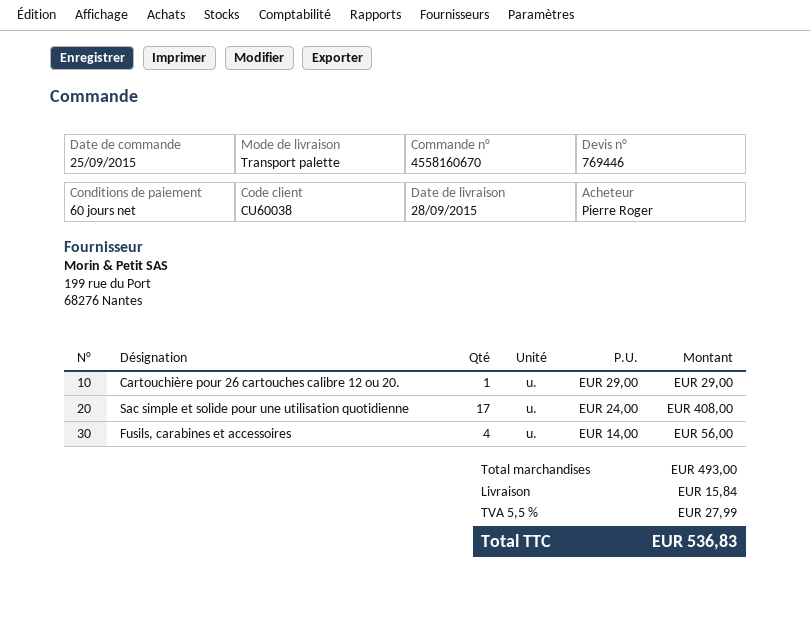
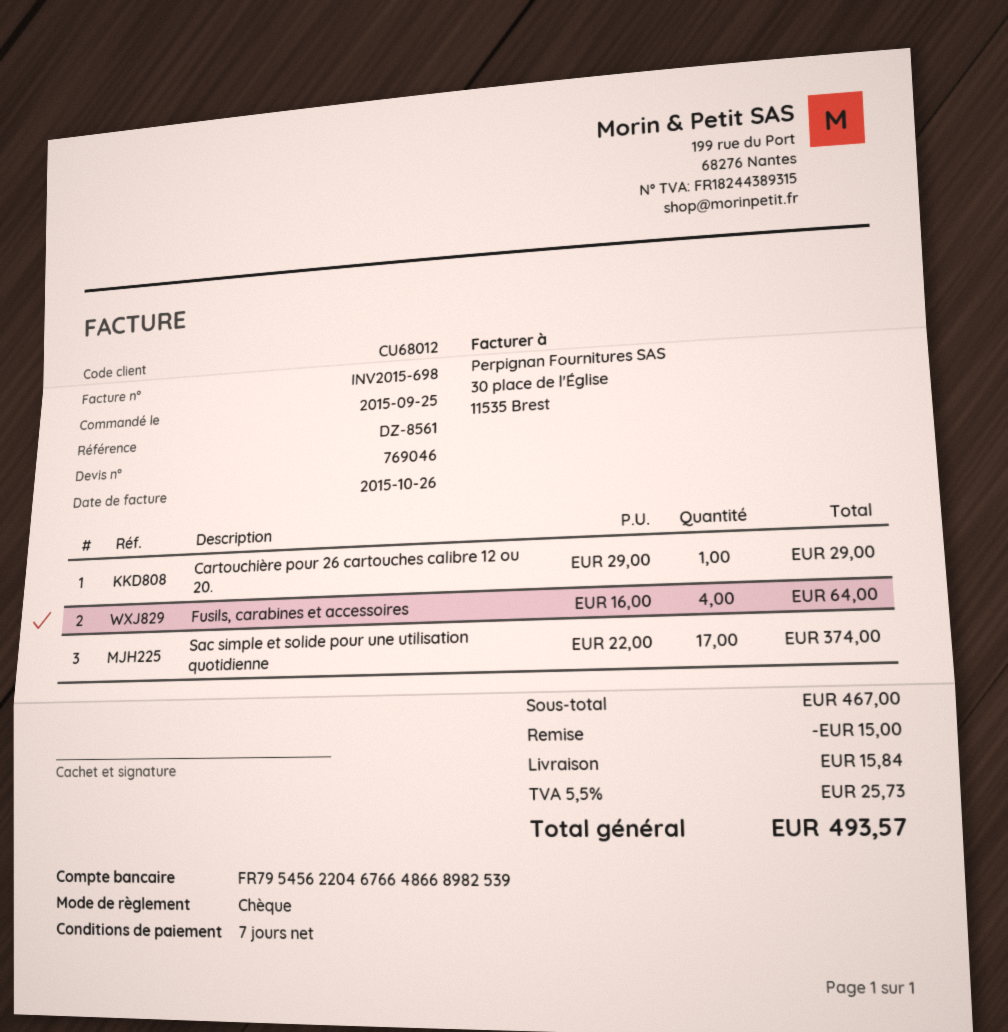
quote number: 769446 -> 769046
payment terms: 60 days -> 7 days
customer number: CU60038 -> CU68012
Sac simple et solide pour une utilisation quotidienne: 17 x 24.00 = 408.00 -> 17 x 22.00 = 374.00
Fusils, carabines et accessoires: 4 x 14.00 = 56.00 -> 4 x 16.00 = 64.00
subtotal: 493.00 -> 467.00
discount: none -> 15.00
tax: 5.5% = 27.99 -> 5.5% = 25.73
total: 536.83 -> 493.57

